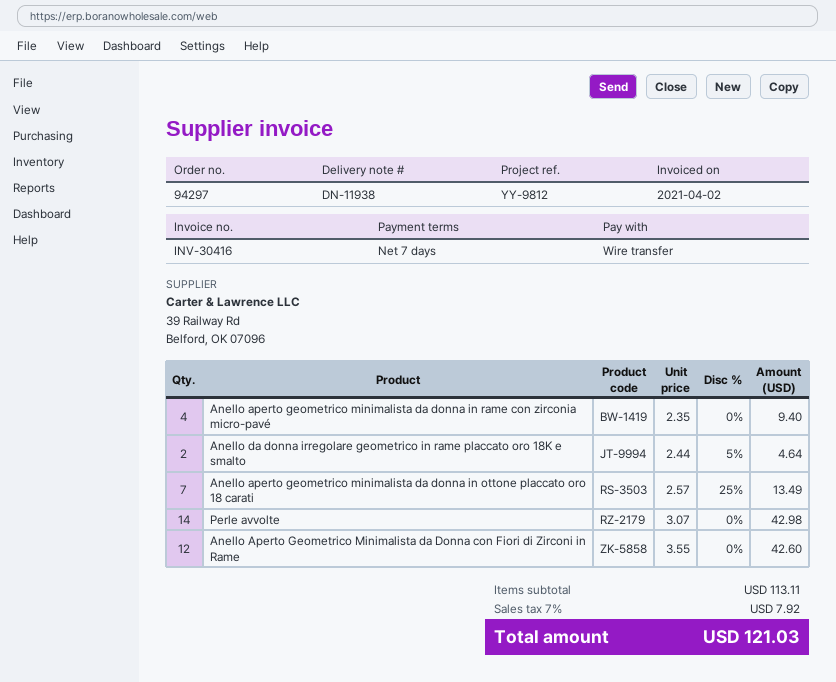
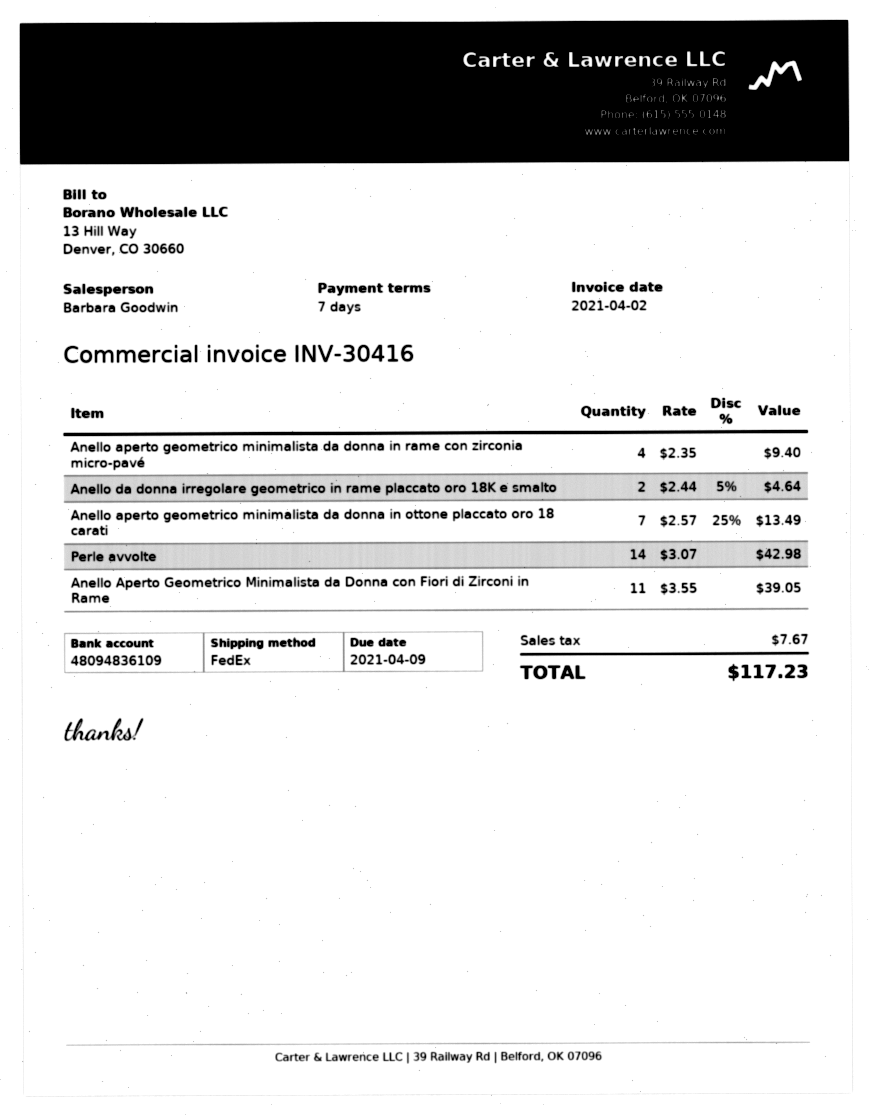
Anello Aperto Geometrico Minimalista da Donna con Fiori di Zirconi in Rame: 12 x 3.55 = 42.60 -> 11 x 3.55 = 39.05
tax: 7.92 -> 7.67
total: 121.03 -> 117.23

